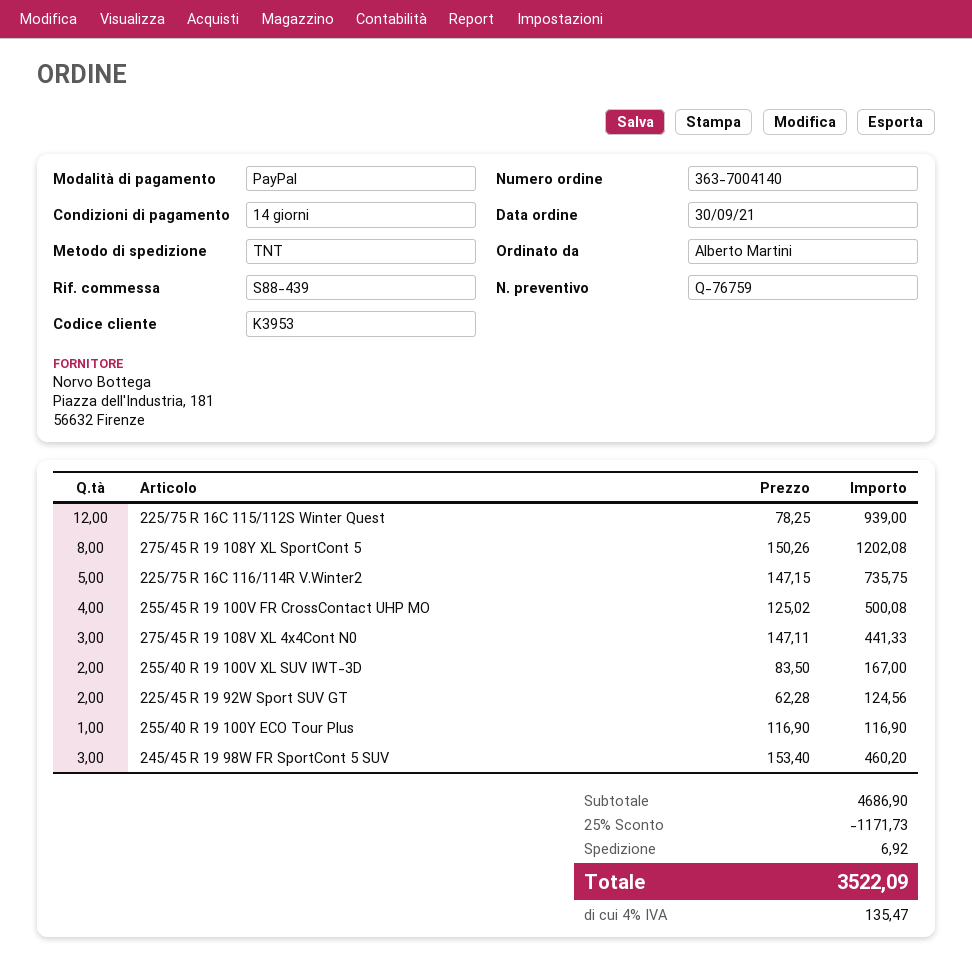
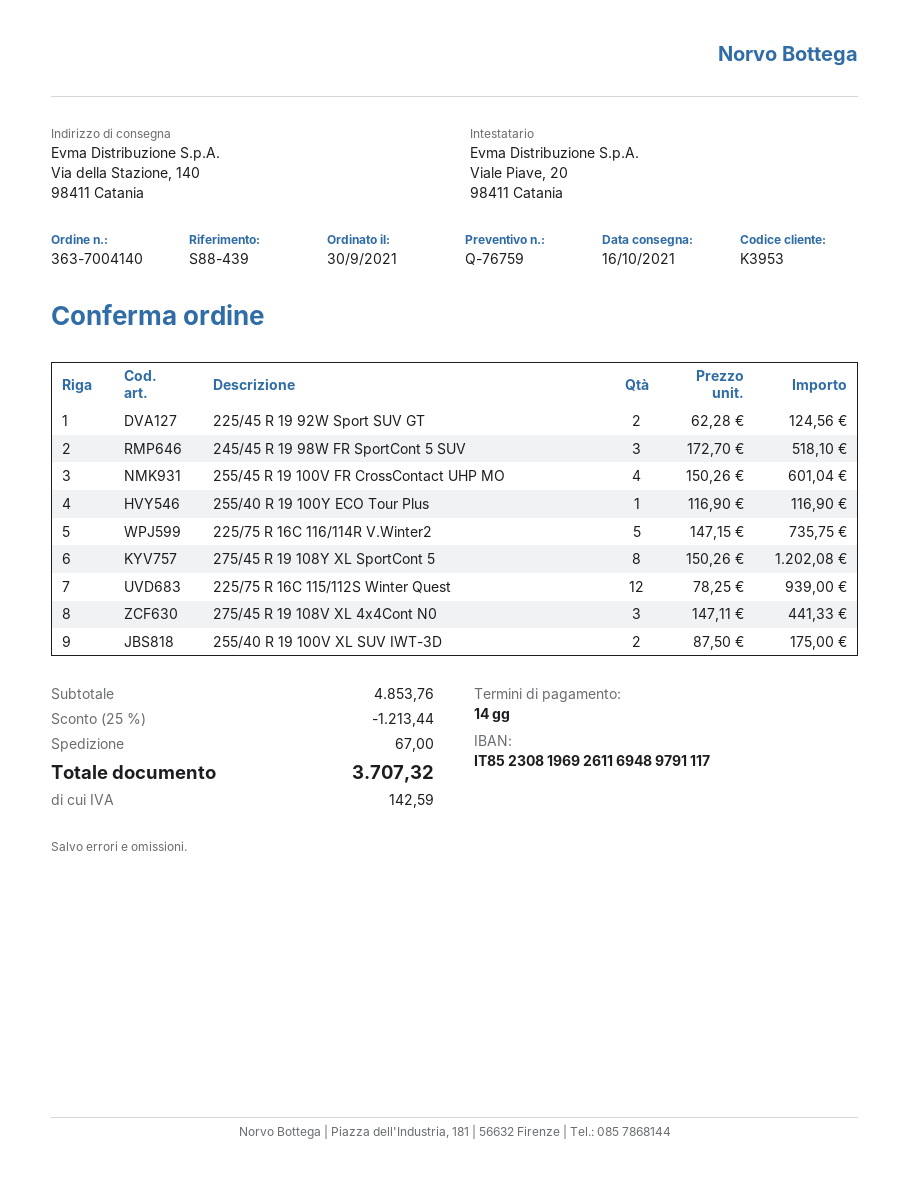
255/45 R 19 100V FR CrossContact UHP MO: 4 x 125.02 = 500.08 -> 4 x 150.26 = 601.04
255/40 R 19 100V XL SUV IWT-3D: 2 x 83.50 = 167.00 -> 2 x 87.50 = 175.00
245/45 R 19 98W FR SportCont 5 SUV: 3 x 153.40 = 460.20 -> 3 x 172.70 = 518.10
subtotal: 4686.90 -> 4853.76
discount: 25% = 1171.73 -> 25% = 1213.44
shipping: 6.92 -> 67.00
tax: 135.47 -> 142.59
total: 3522.09 -> 3707.32

